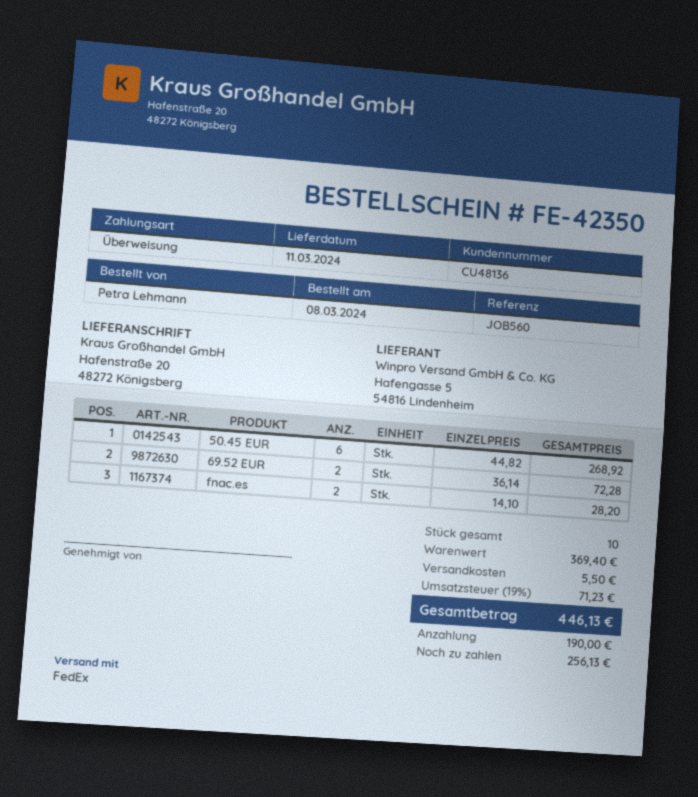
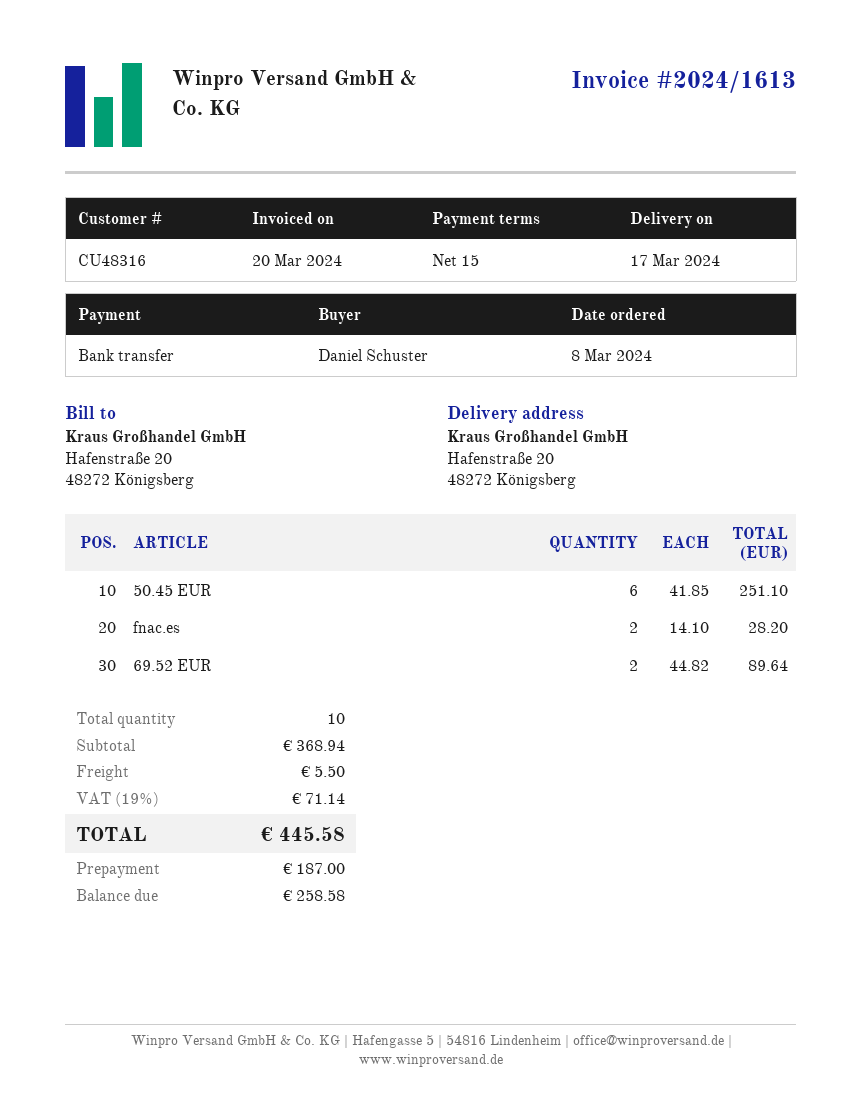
delivery date: 2024-03-11 -> 2024-03-17
customer number: CU48136 -> CU48316
ordered by: Petra Lehmann -> Daniel Schuster
50.45 EUR: 6 x 44.82 = 268.92 -> 6 x 41.85 = 251.10
69.52 EUR: 2 x 36.14 = 72.28 -> 2 x 44.82 = 89.64
subtotal: 369.40 -> 368.94
tax: 19% = 71.23 -> 19% = 71.14
total: 446.13 -> 445.58
deposit: 190.00 -> 187.00
balance: 256.13 -> 258.58

